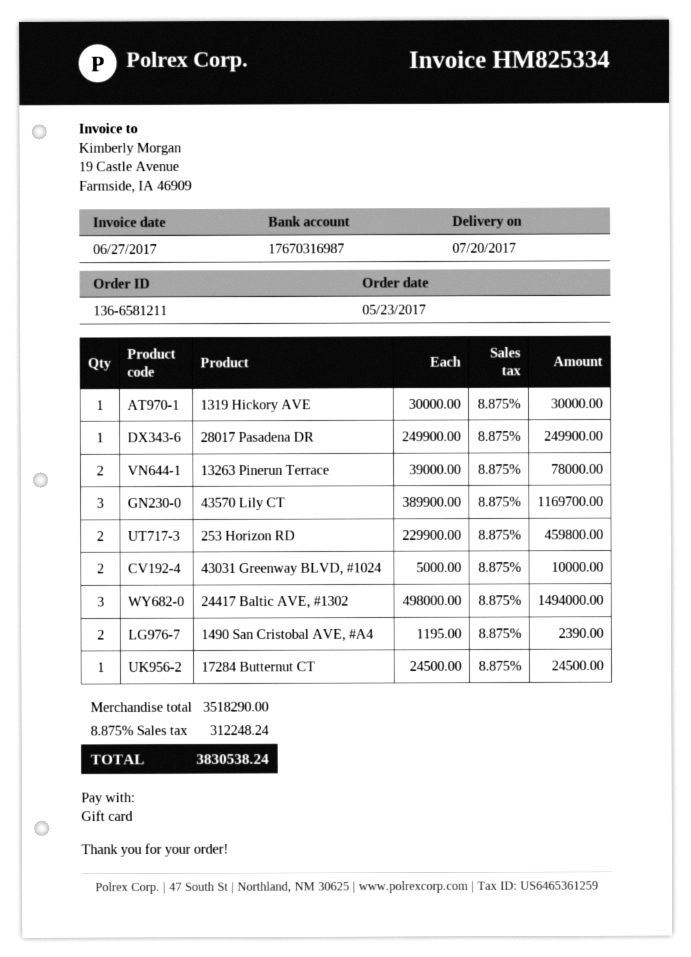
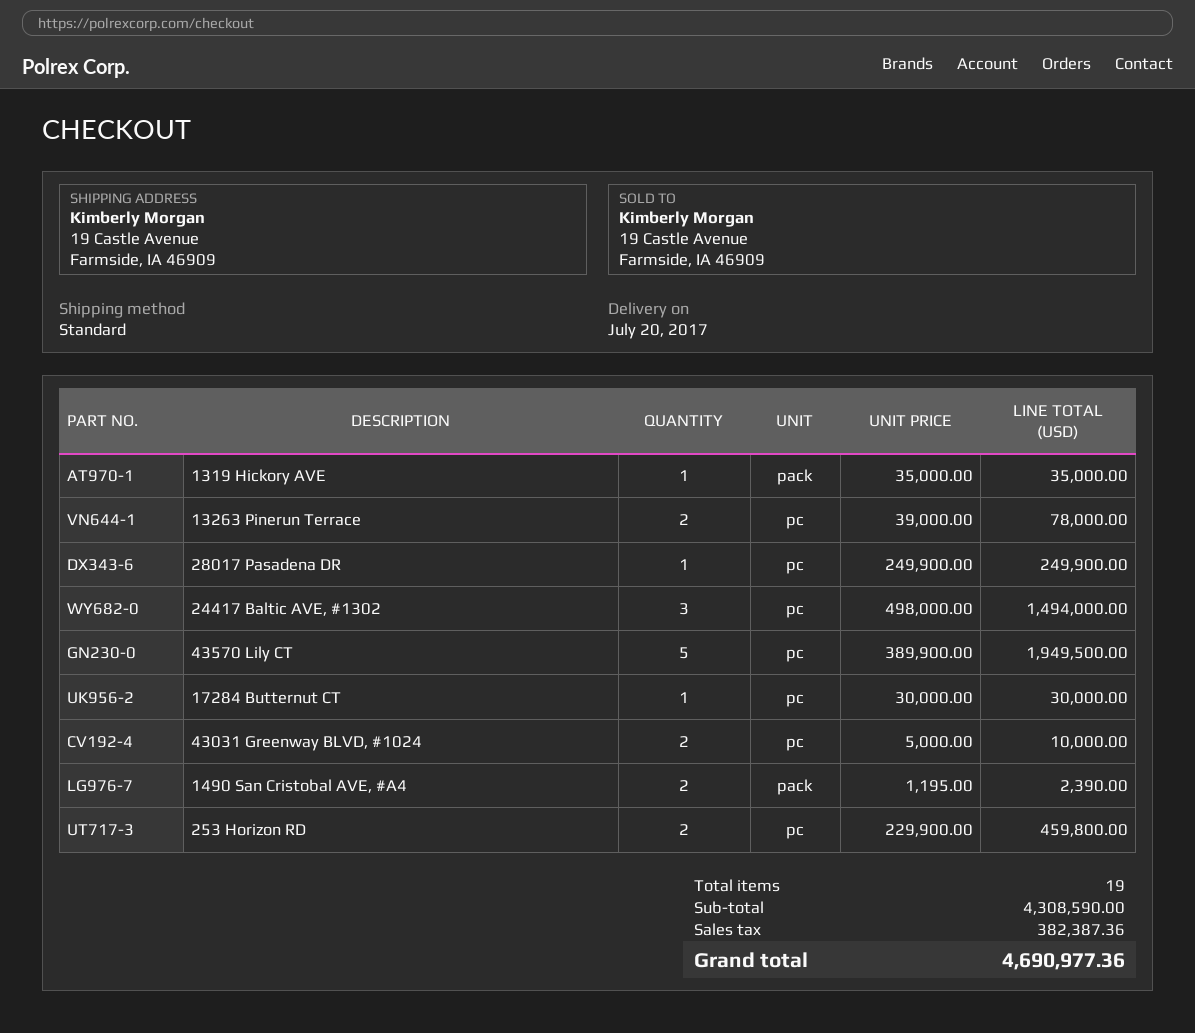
1319 Hickory AVE: 1 x 30000.00 = 30000.00 -> 1 x 35000.00 = 35000.00
43570 Lily CT: 3 x 389900.00 = 1169700.00 -> 5 x 389900.00 = 1949500.00
17284 Butternut CT: 1 x 24500.00 = 24500.00 -> 1 x 30000.00 = 30000.00
subtotal: 3518290.00 -> 4308590.00
tax: 312248.24 -> 382387.36
total: 3830538.24 -> 4690977.36

